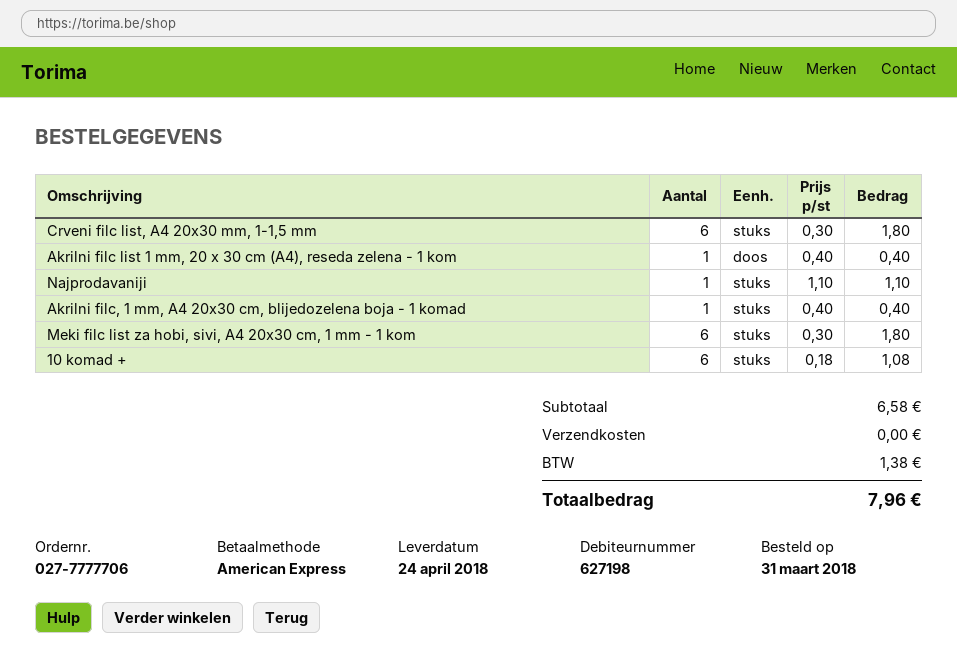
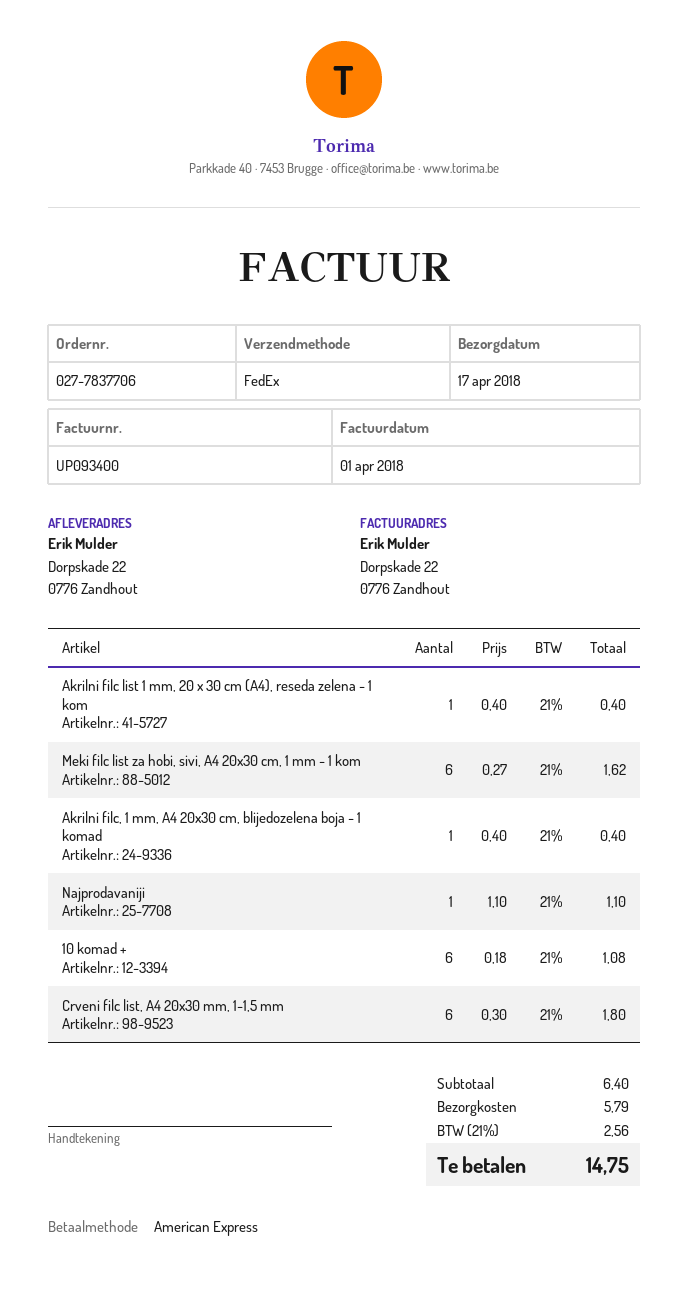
order number: 027-7777706 -> 027-7837706
delivery date: 2018-04-24 -> 2018-04-17
Meki filc list za hobi, sivi, A4 20x30 cm, 1 mm - 1 kom: 6 x 0.30 = 1.80 -> 6 x 0.27 = 1.62
subtotal: 6.58 -> 6.40
shipping: 0.00 -> 5.79
tax: 1.38 -> 2.56
total: 7.96 -> 14.75

